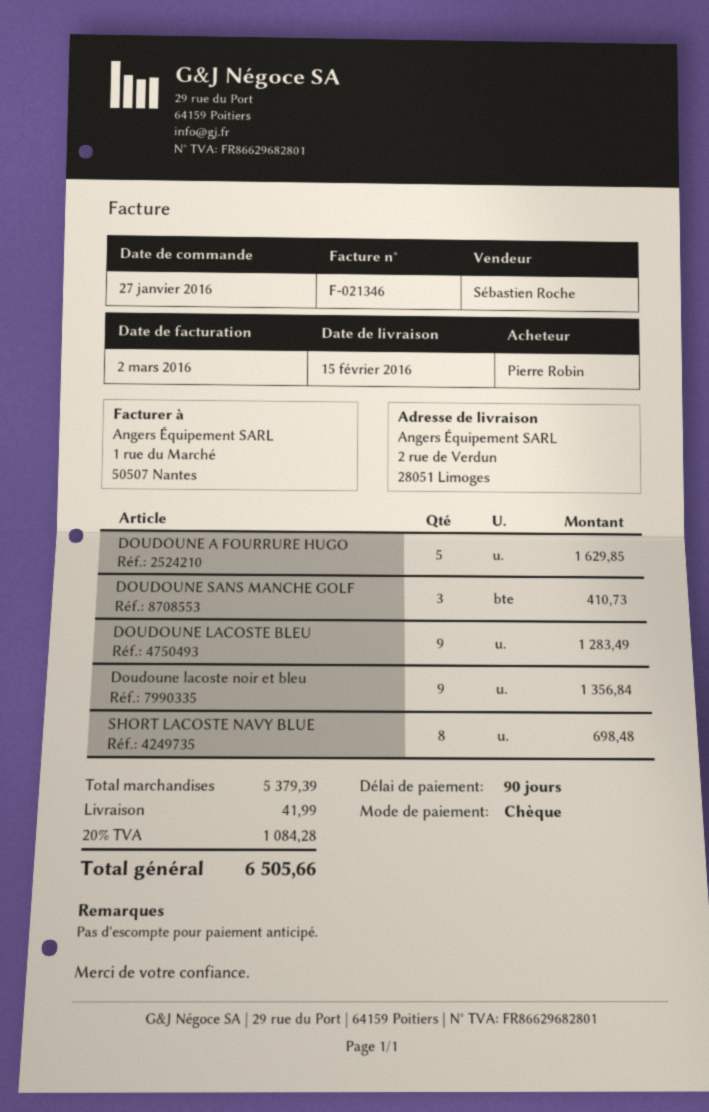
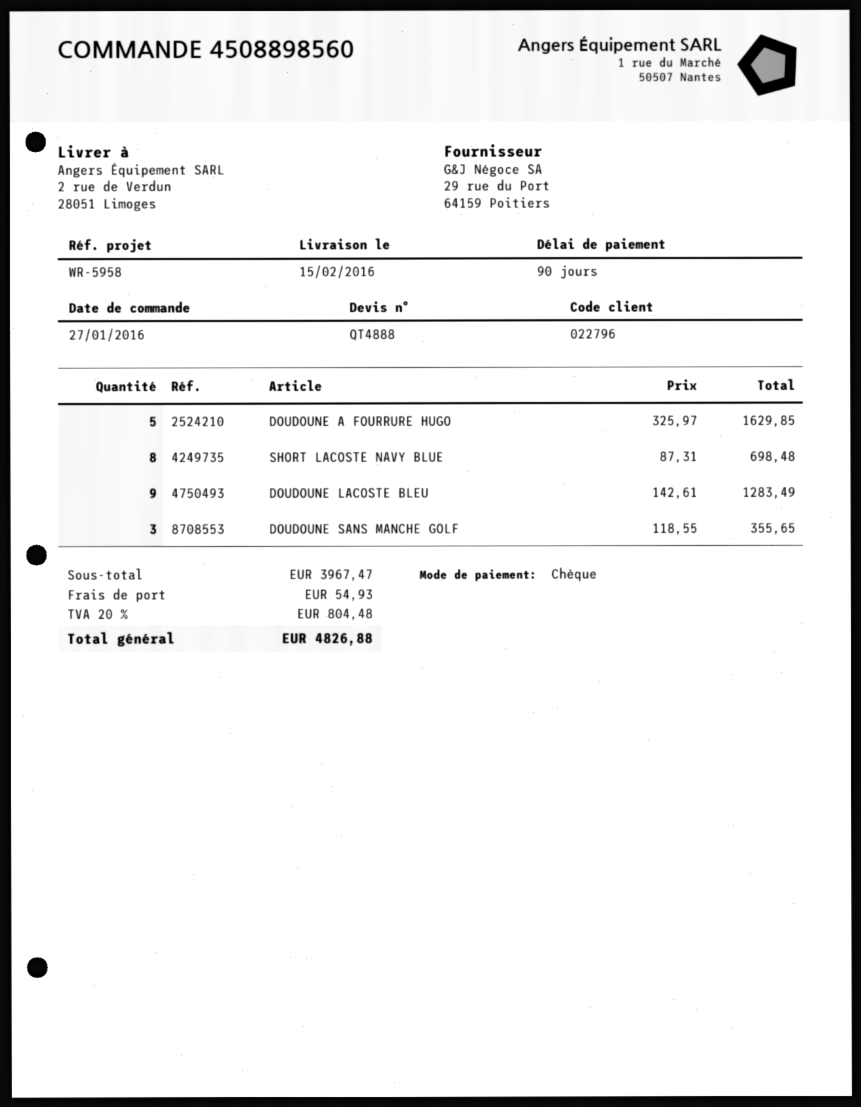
DOUDOUNE SANS MANCHE GOLF: 3 for 410.73 -> 3 for 355.65
Doudoune lacoste noir et bleu: 9 for 1356.84 -> none
subtotal: 5379.39 -> 3967.47
shipping: 41.99 -> 54.93
tax: 20% = 1084.28 -> 20% = 804.48
total: 6505.66 -> 4826.88

